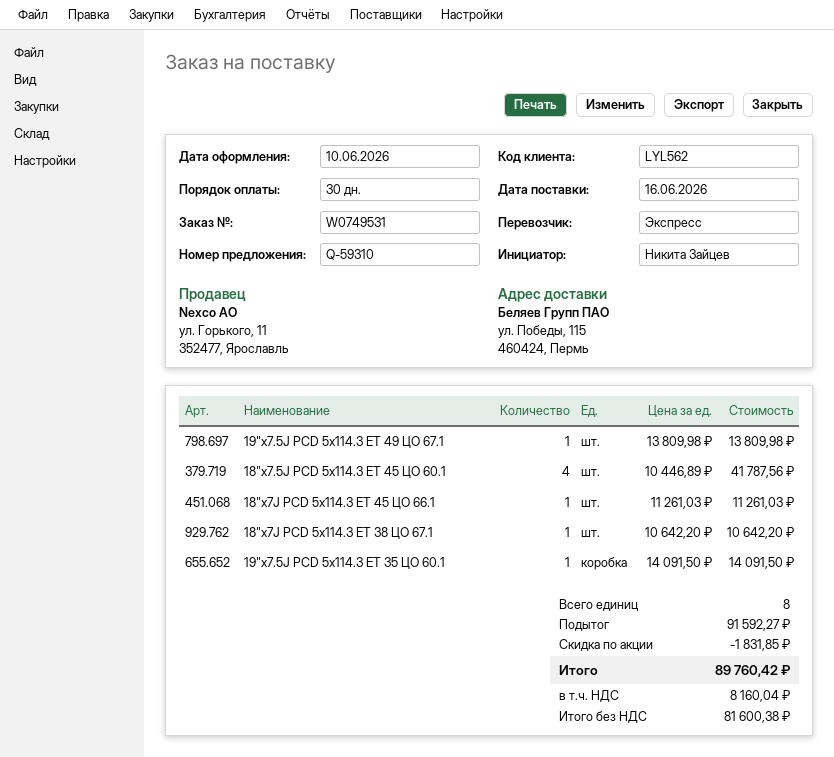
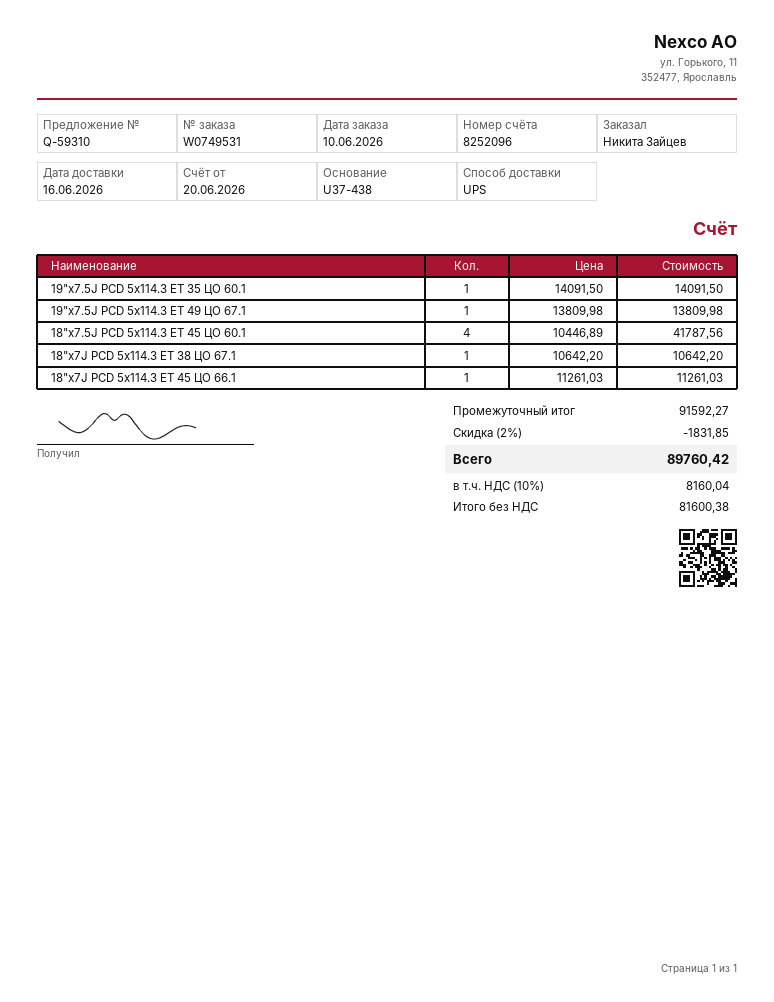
shipping method: express -> UPS

